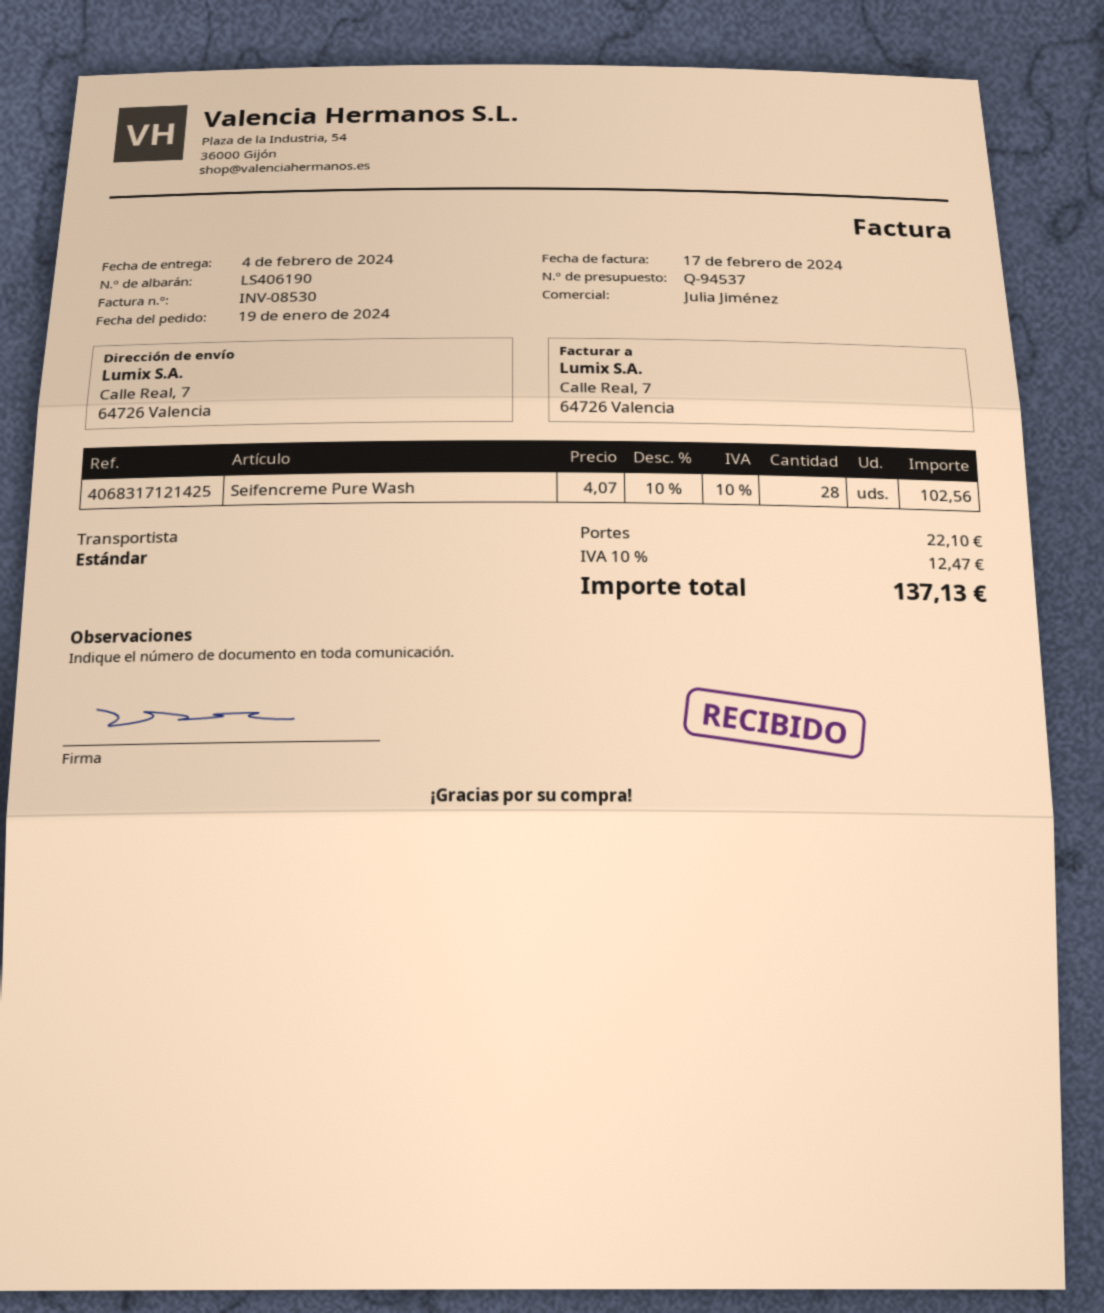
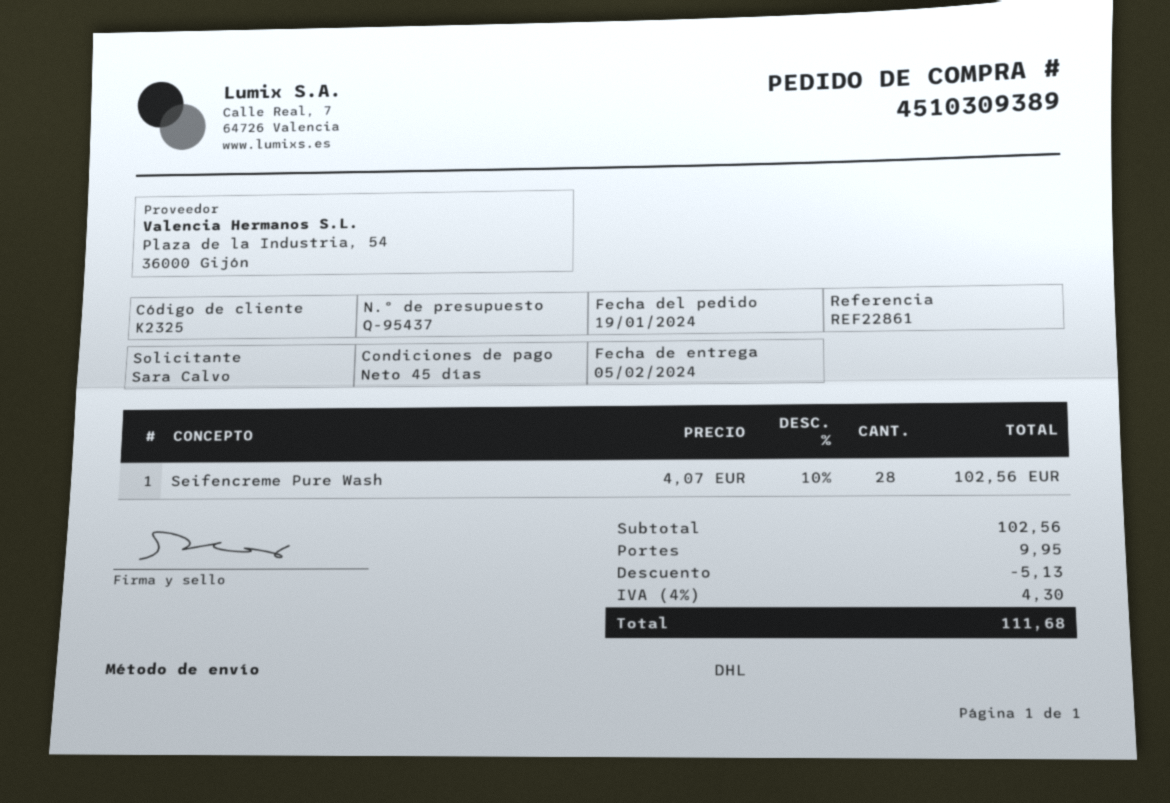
quote number: Q-94537 -> Q-95437
delivery date: 2024-02-04 -> 2024-02-05
shipping method: standard -> DHL
discount: none -> 5.13
shipping: 22.10 -> 9.95
tax: 10% = 12.47 -> 4% = 4.30
total: 137.13 -> 111.68

